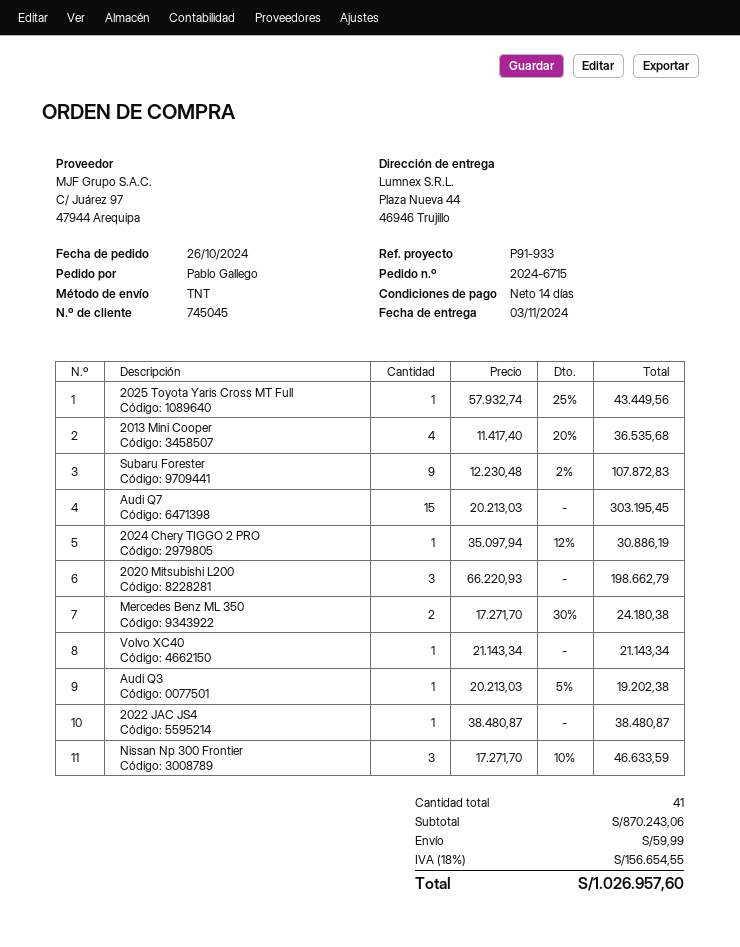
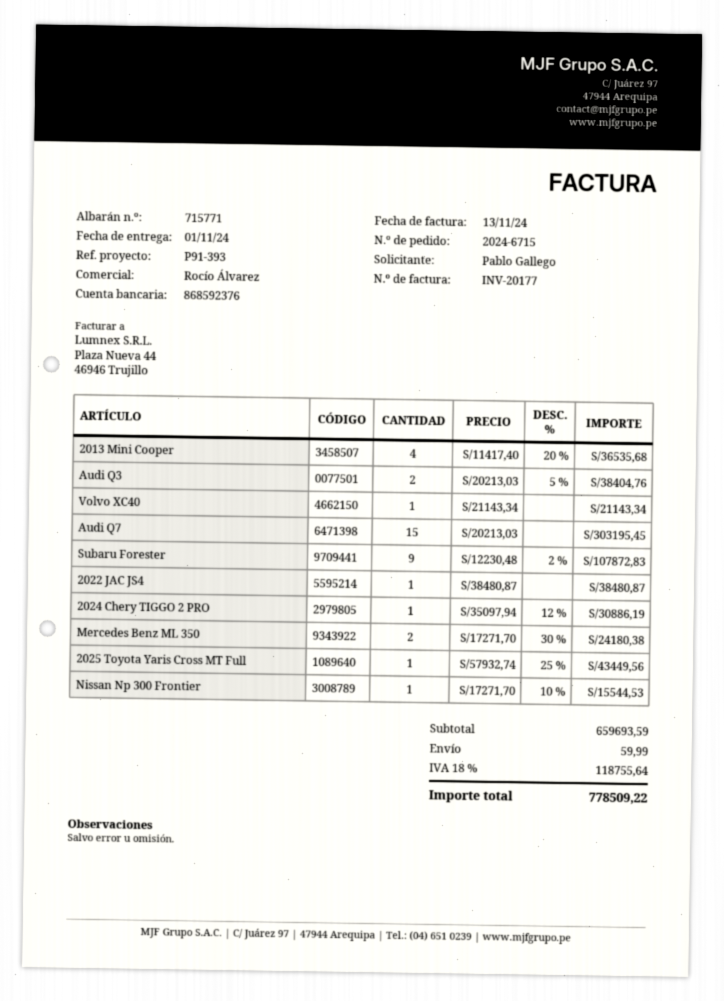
delivery date: 2024-11-03 -> 2024-11-01
reference: P91-933 -> P91-393
2020 Mitsubishi L200: 3 x 66220.93 = 198662.79 -> none
Audi Q3: 1 x 20213.03 - 5% = 19202.38 -> 2 x 20213.03 - 5% = 38404.76
Nissan Np 300 Frontier: 3 x 17271.70 - 10% = 46633.59 -> 1 x 17271.70 - 10% = 15544.53
subtotal: 870243.06 -> 659693.59
tax: 18% = 156654.55 -> 18% = 118755.64
total: 1026957.60 -> 778509.22

